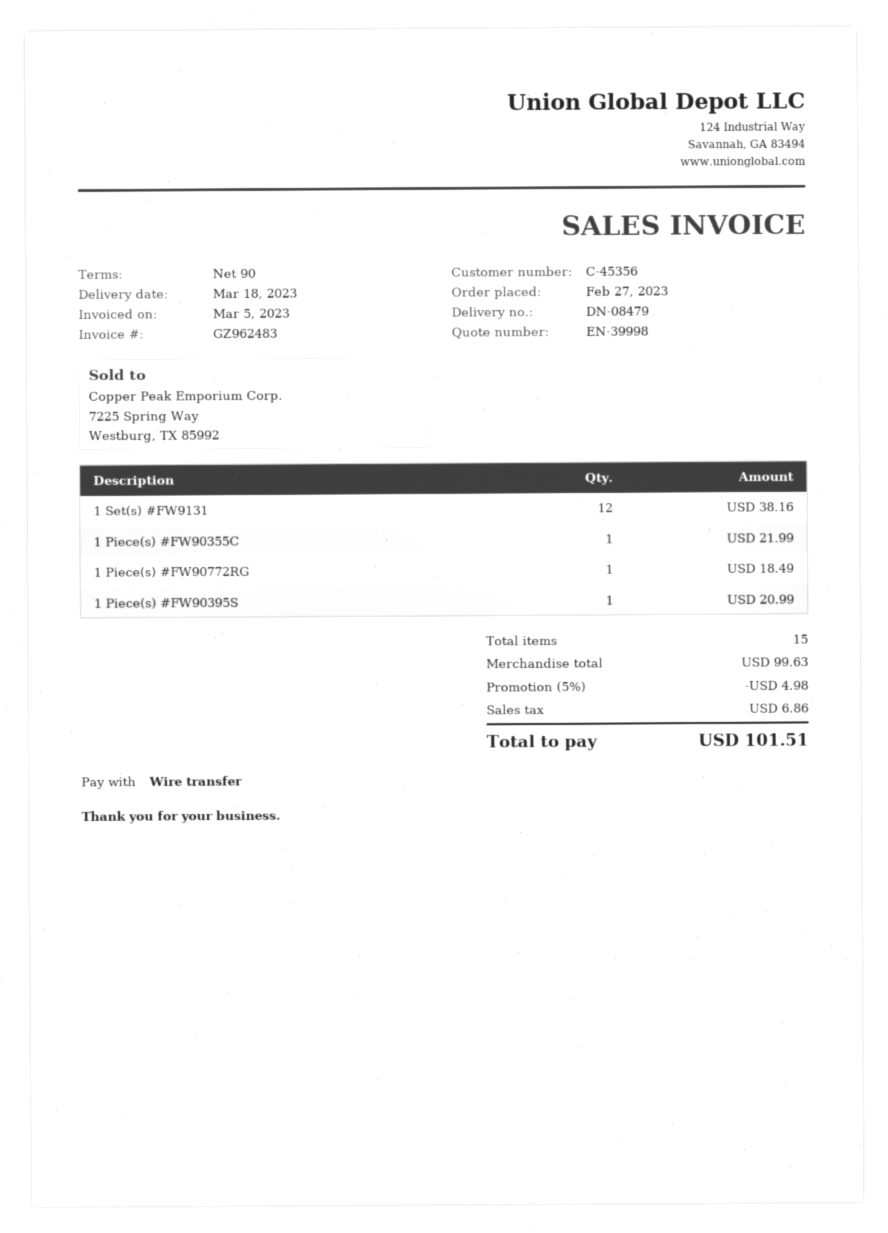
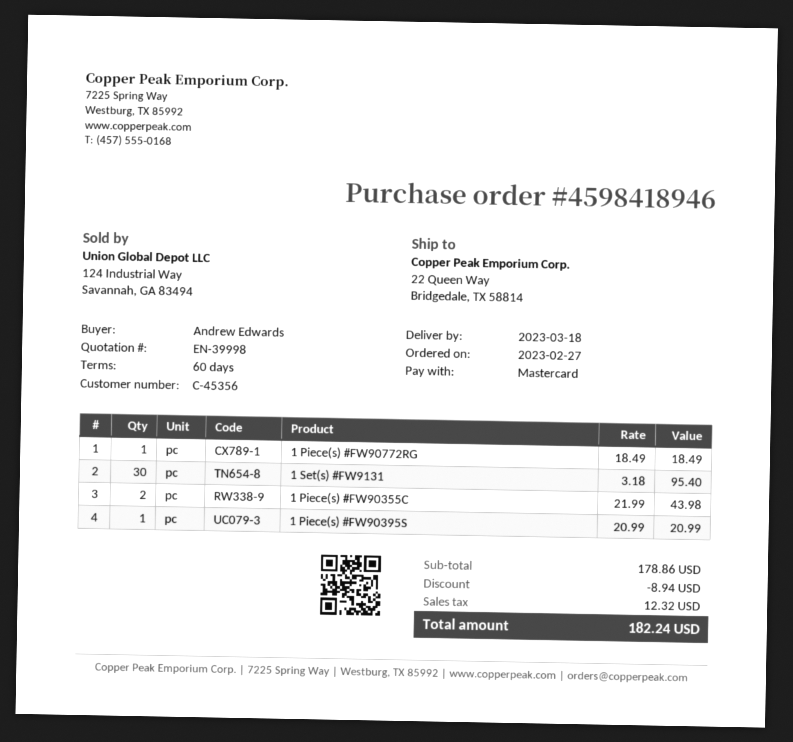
payment terms: 90 days -> 60 days
payment method: bank transfer -> Mastercard
1 Set(s) #FW9131: 12 for 38.16 -> 30 for 95.40
1 Piece(s) #FW90355C: 1 for 21.99 -> 2 for 43.98
subtotal: 99.63 -> 178.86
discount: 4.98 -> 8.94
tax: 6.86 -> 12.32
total: 101.51 -> 182.24

